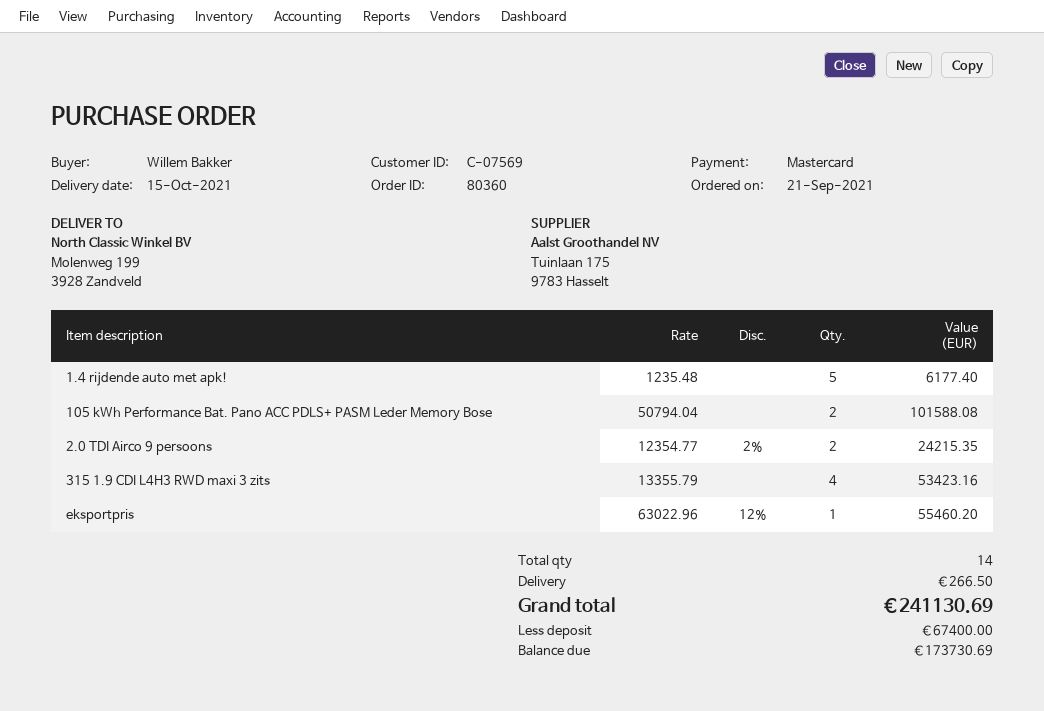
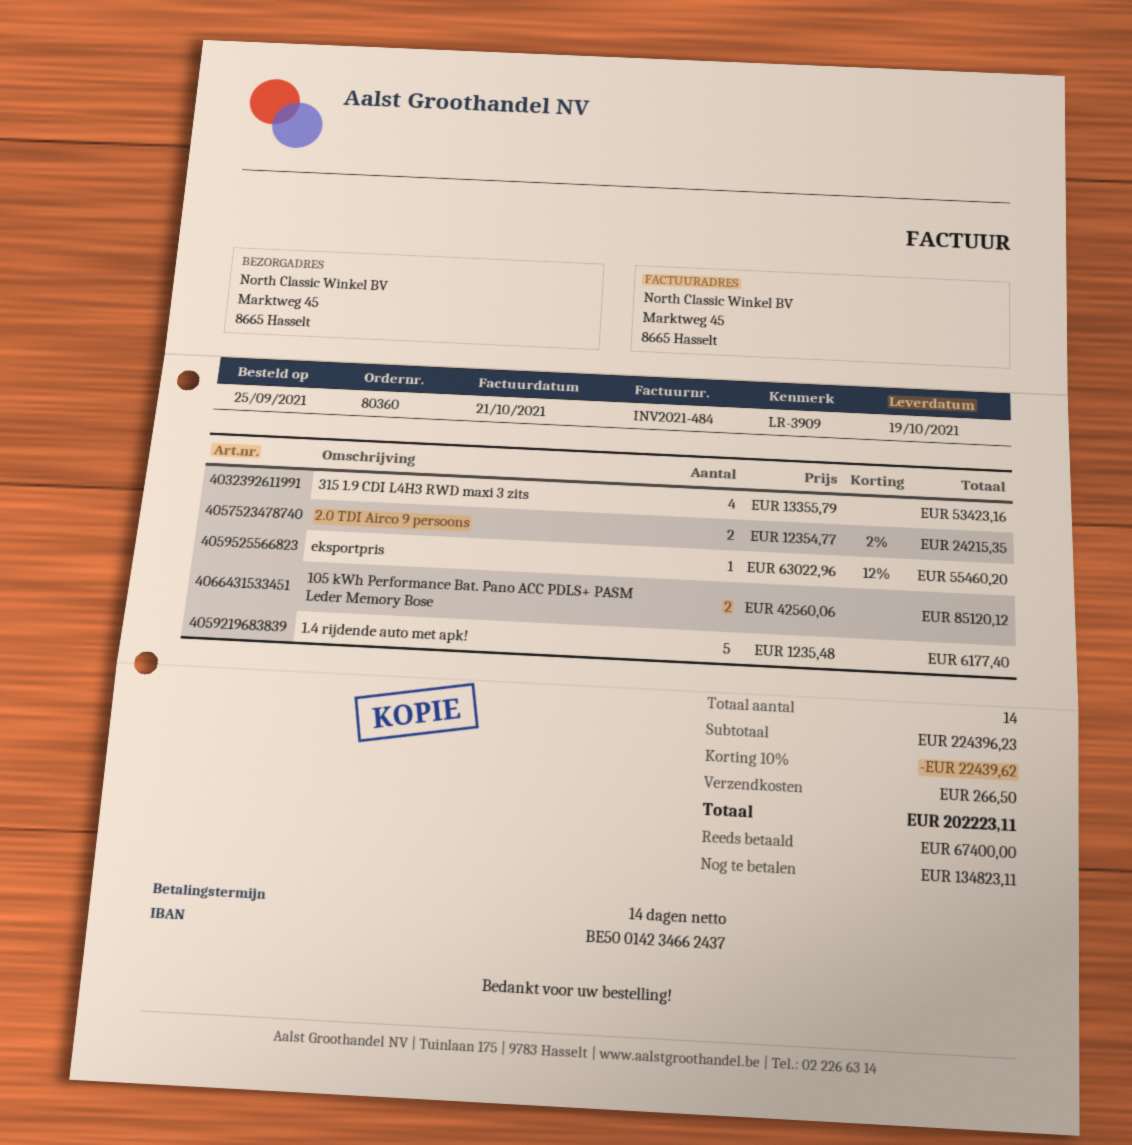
order date: 2021-09-21 -> 2021-09-25
delivery date: 2021-10-15 -> 2021-10-19
ship to: Molenweg 199, 3928 Zandveld -> Marktweg 45, 8665 Hasselt
105 kWh Performance Bat. Pano ACC PDLS+ PASM Leder Memory Bose: 2 x 50794.04 = 101588.08 -> 2 x 42560.06 = 85120.12
discount: none -> 10% = 22439.62
total: 241130.69 -> 202223.11
balance: 173730.69 -> 134823.11

